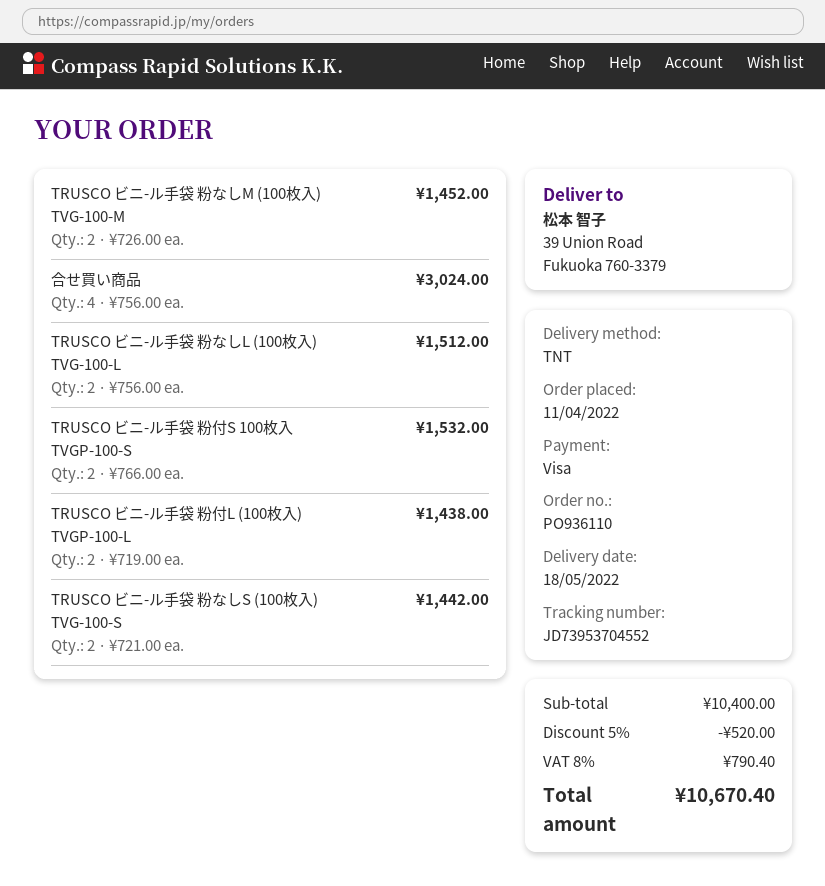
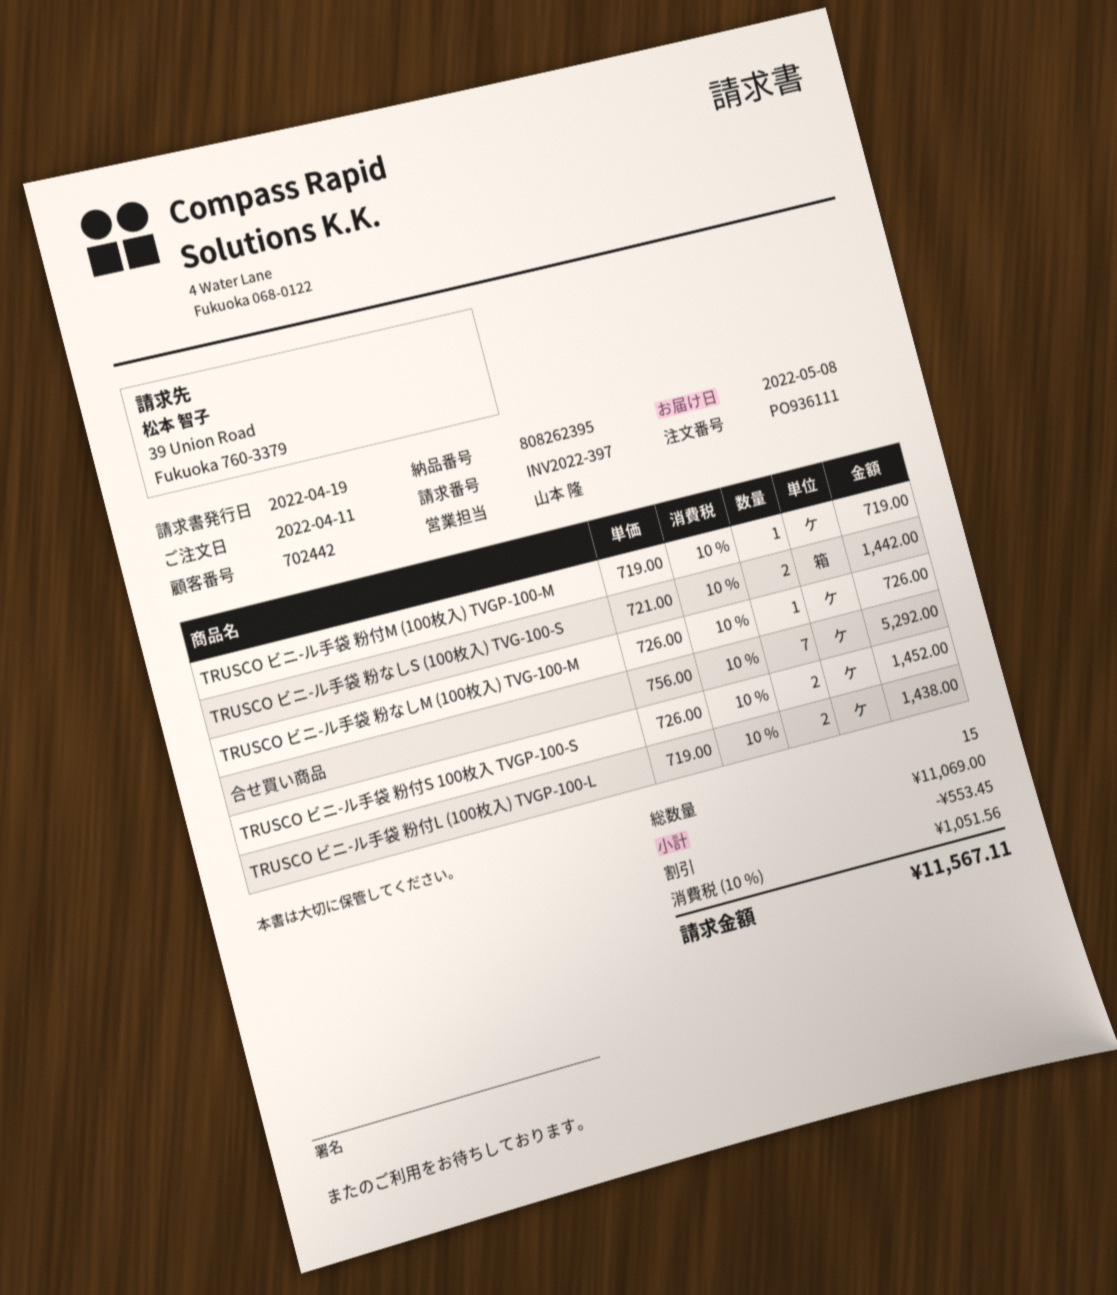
order number: PO936110 -> PO936111
delivery date: 2022-05-18 -> 2022-05-08
TRUSCO ビニ-ル手袋 粉なしM (100枚入) TVG-100-M: 2 x 726.00 = 1452.00 -> 1 x 726.00 = 726.00
合せ買い商品: 4 x 756.00 = 3024.00 -> 7 x 756.00 = 5292.00
TRUSCO ビニ-ル手袋 粉なしL (100枚入) TVG-100-L: 2 x 756.00 = 1512.00 -> none
TRUSCO ビニ-ル手袋 粉付S 100枚入 TVGP-100-S: 2 x 766.00 = 1532.00 -> 2 x 726.00 = 1452.00
TRUSCO ビニ-ル手袋 粉付M (100枚入) TVGP-100-M: none -> 1 x 719.00 = 719.00
subtotal: 10400.00 -> 11069.00
discount: 520.00 -> 553.45
tax: 8% = 790.40 -> 10% = 1051.56
total: 10670.40 -> 11567.11

